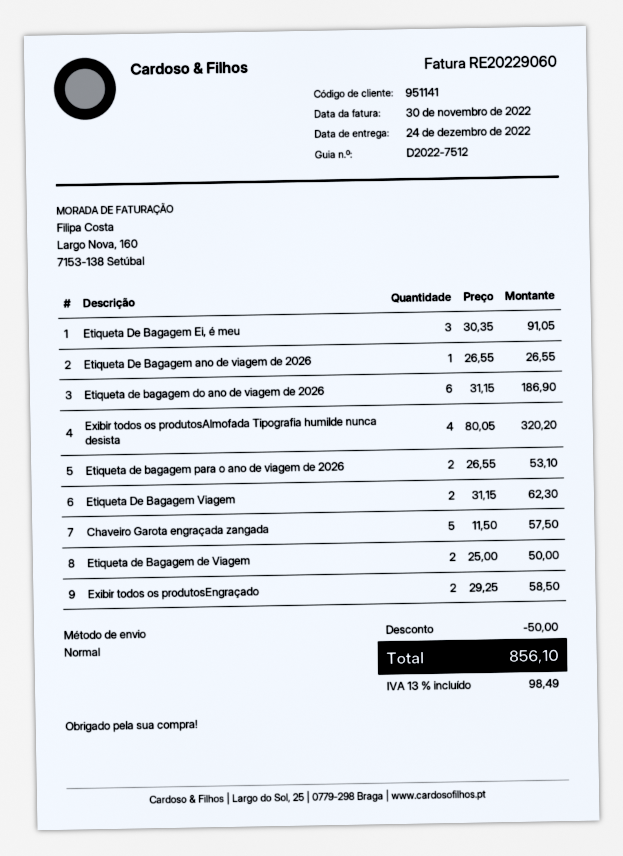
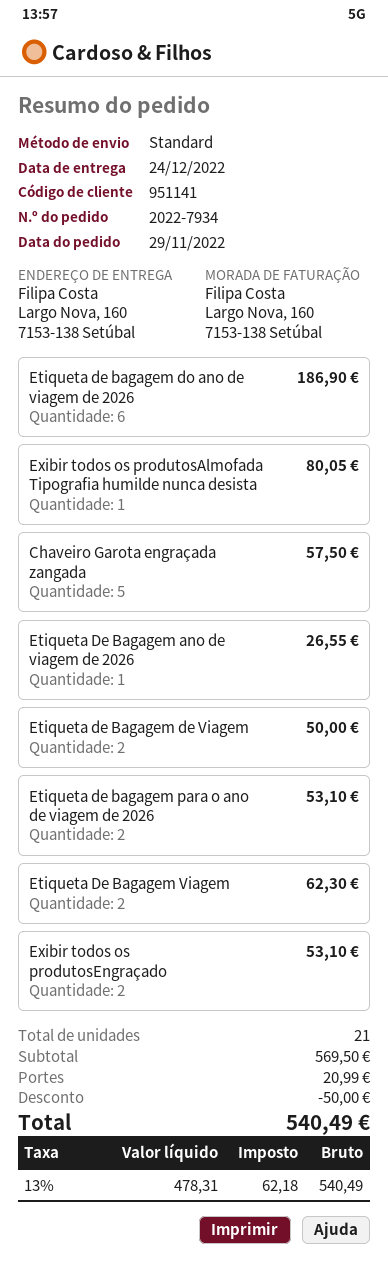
Etiqueta De Bagagem Ei, é meu: 3 for 91.05 -> none
Exibir todos os produtosAlmofada Tipografia humilde nunca desista: 4 for 320.20 -> 1 for 80.05
Exibir todos os produtosEngraçado: 2 for 58.50 -> 2 for 53.10
shipping: none -> 20.99
tax: 13% = 98.49 -> 13% = 62.18
total: 856.10 -> 540.49

